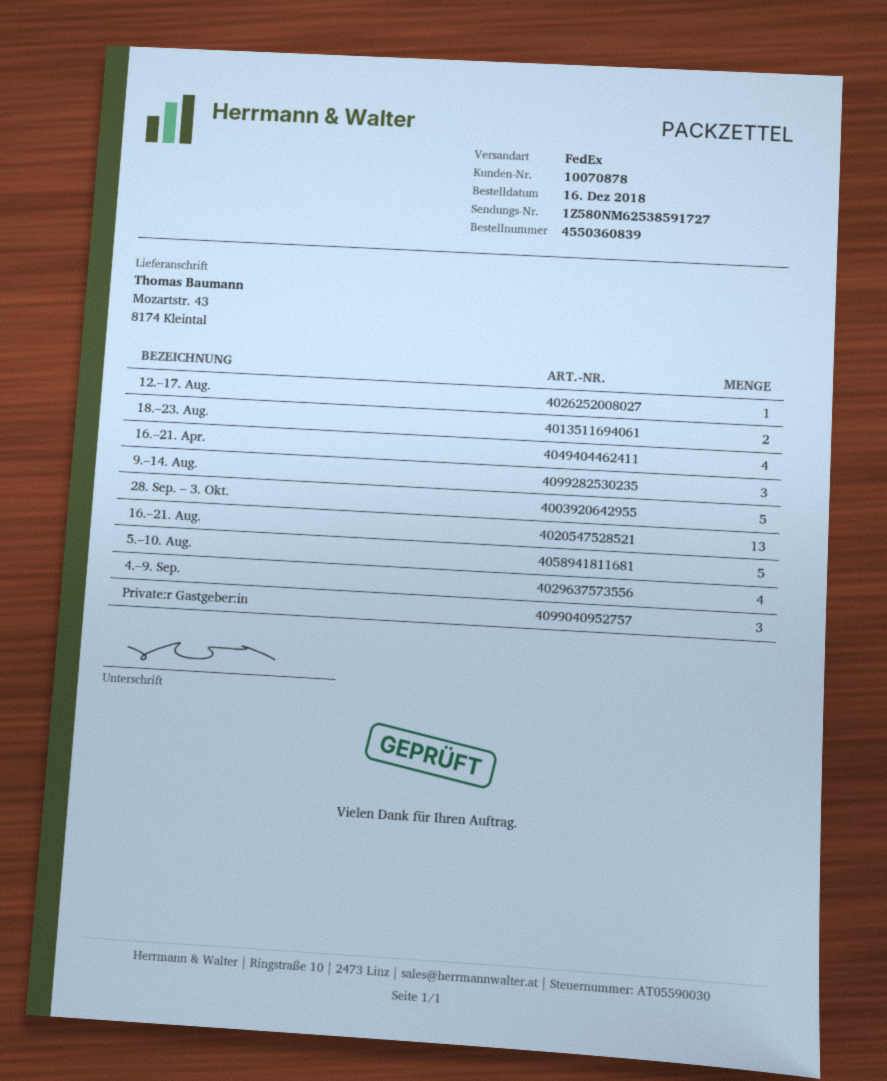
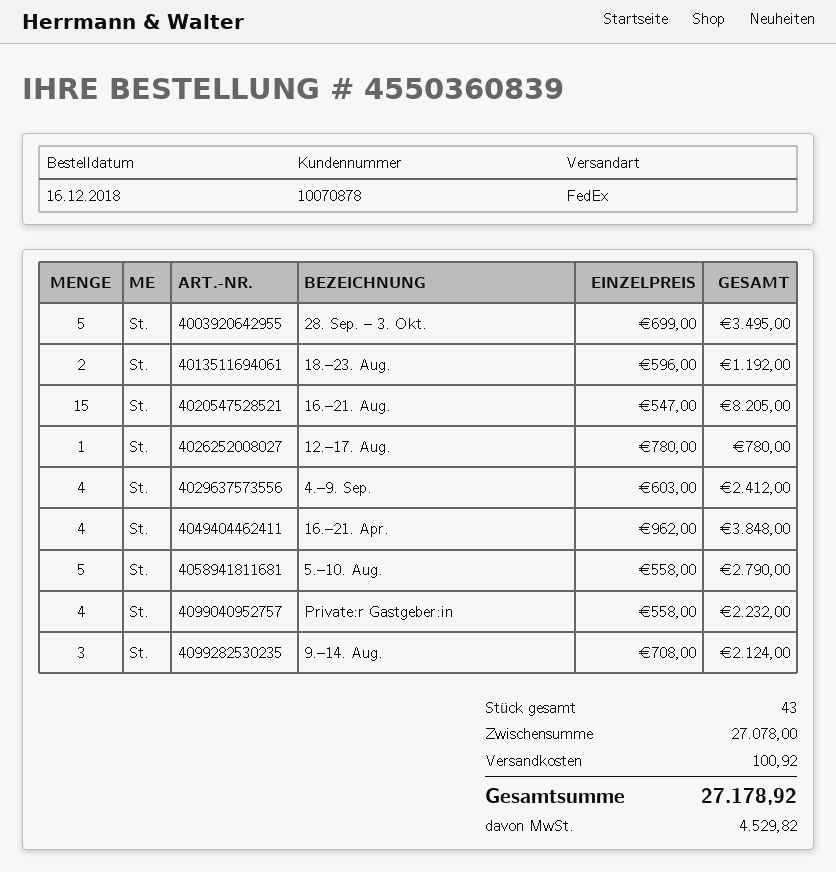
16.–21. Aug.: 13 -> 15
Private:r Gastgeber:in: 3 -> 4

